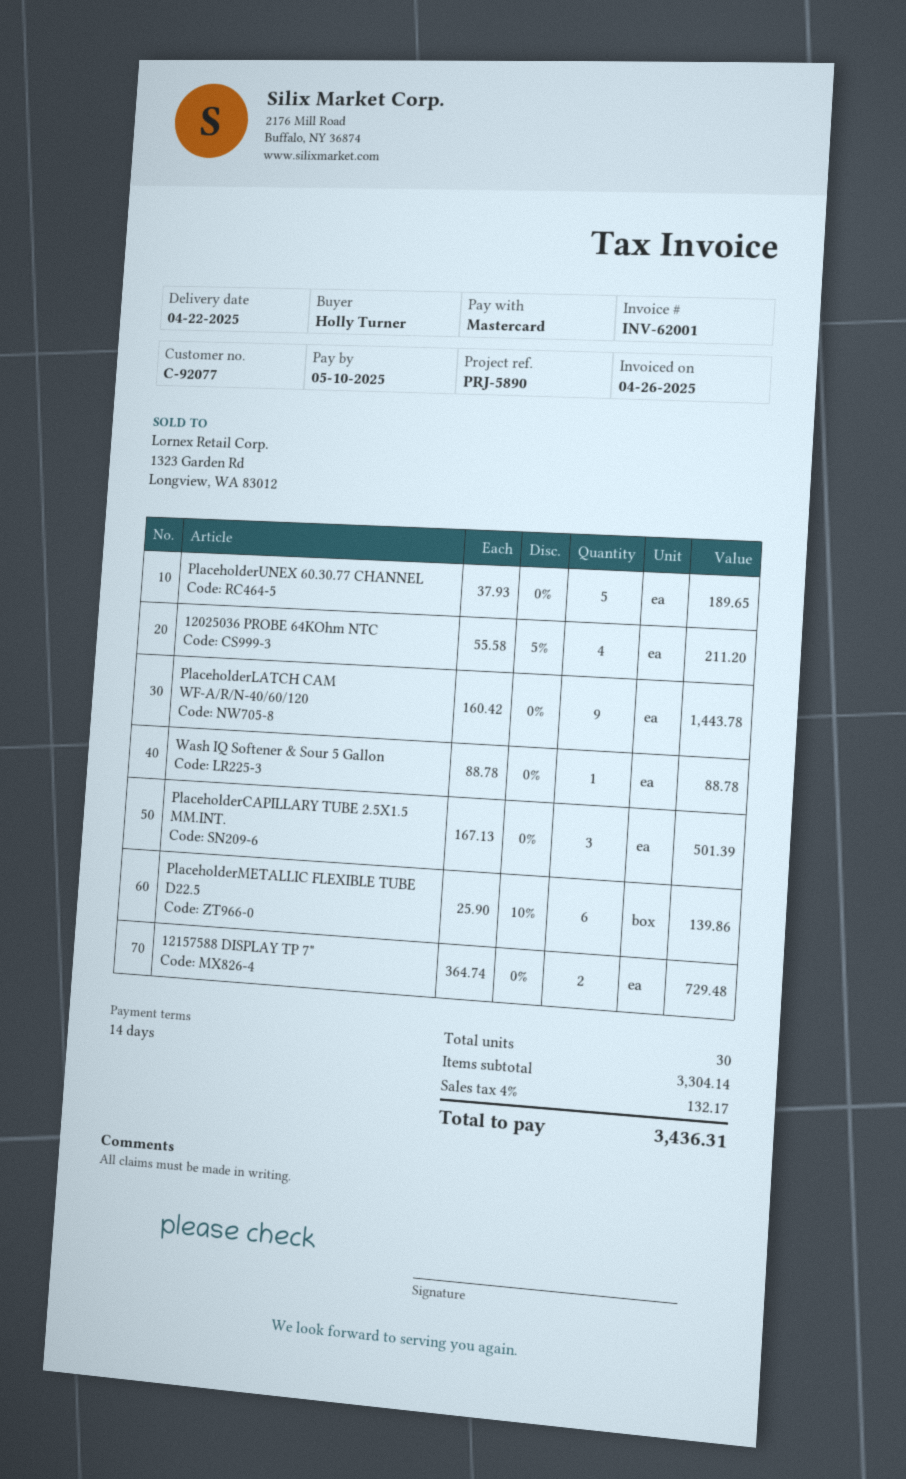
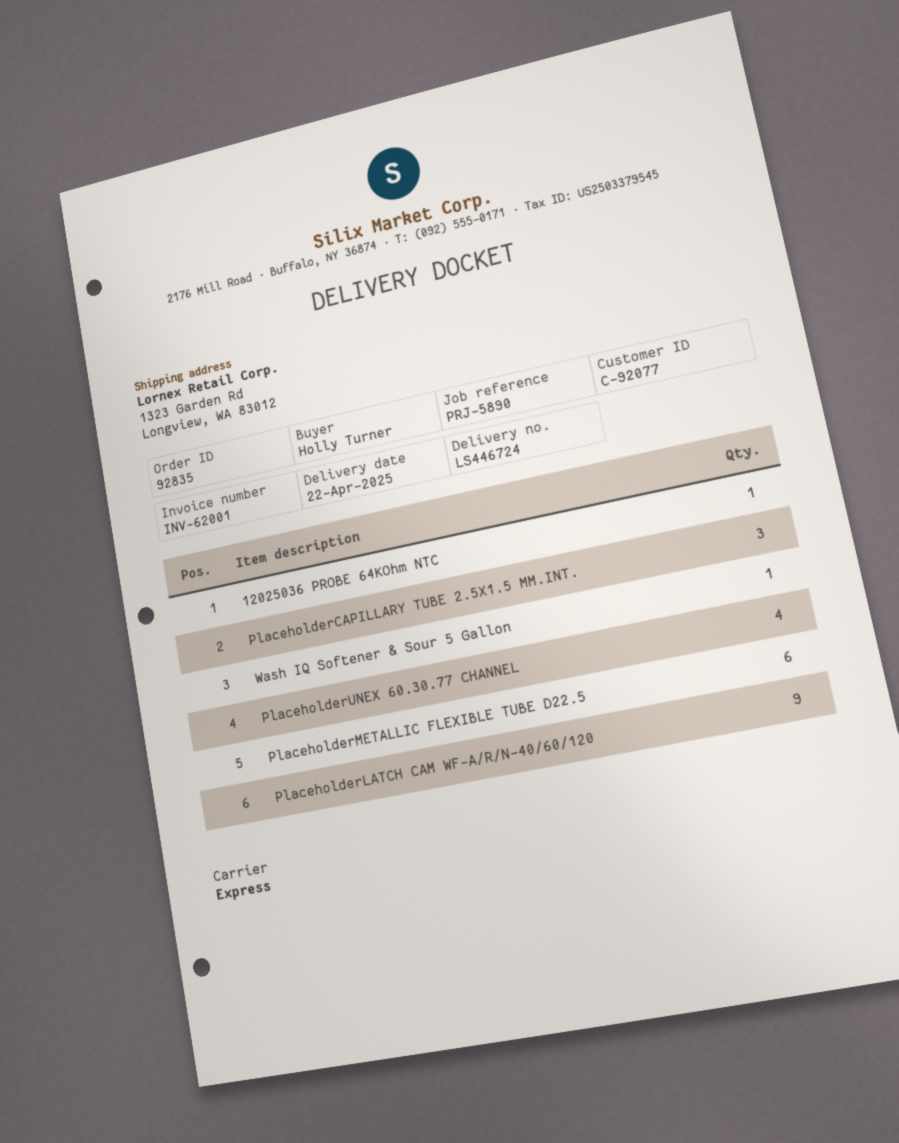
PlaceholderUNEX 60.30.77 CHANNEL: 5 -> 4
12025036 PROBE 64KOhm NTC: 4 -> 1
12157588 DISPLAY TP 7": 2 -> none

